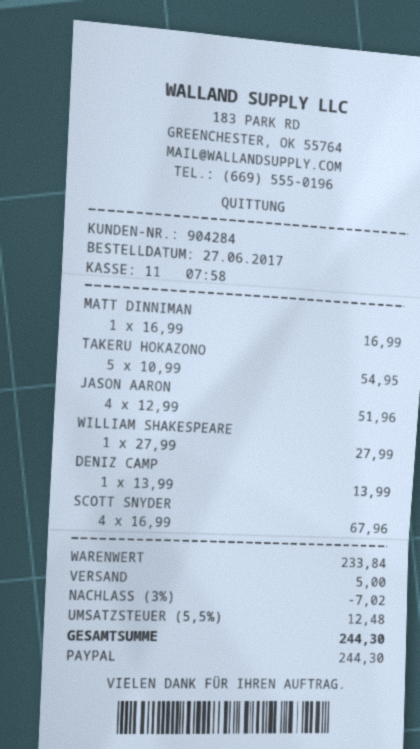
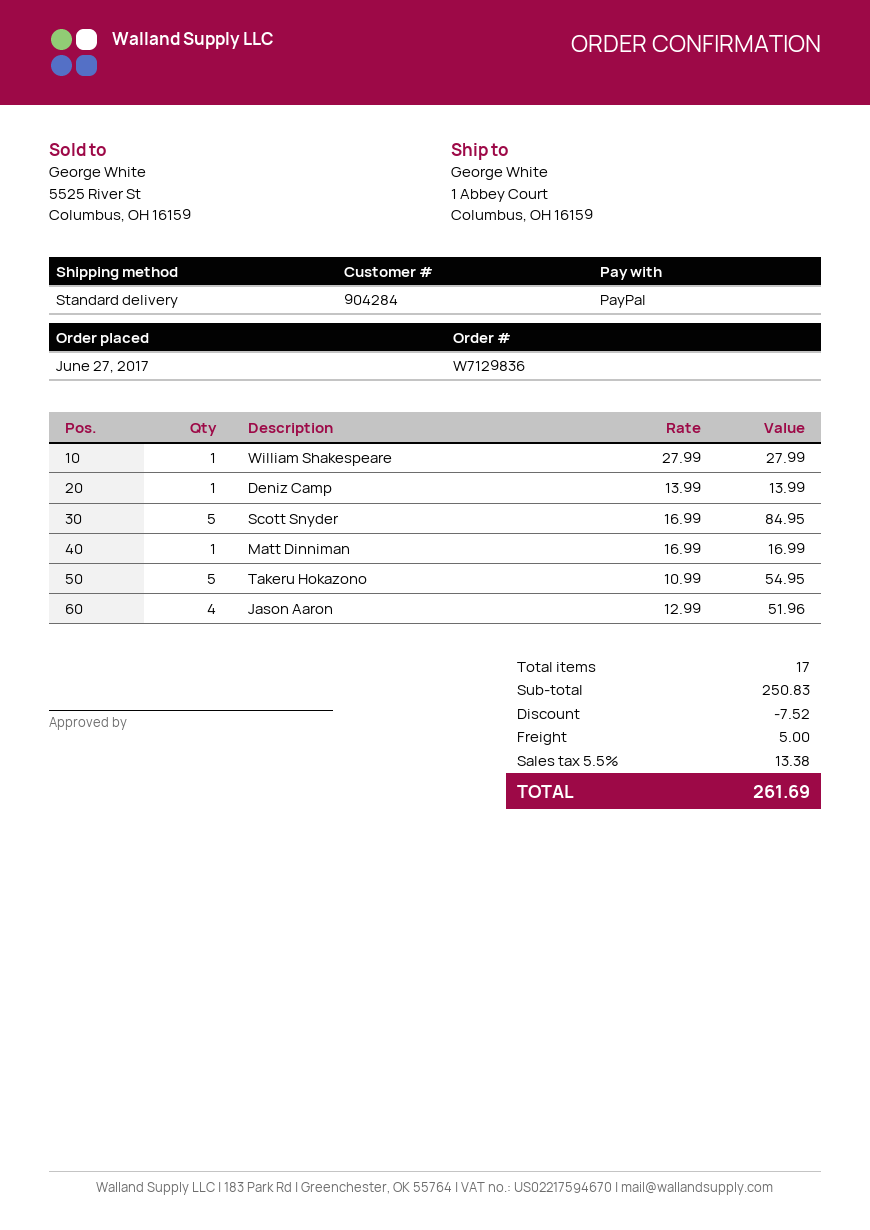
SCOTT SNYDER: 4 x 16.99 = 67.96 -> 5 x 16.99 = 84.95
subtotal: 233.84 -> 250.83
discount: 7.02 -> 7.52
tax: 5.5% = 12.48 -> 5.5% = 13.38
total: 244.30 -> 261.69

